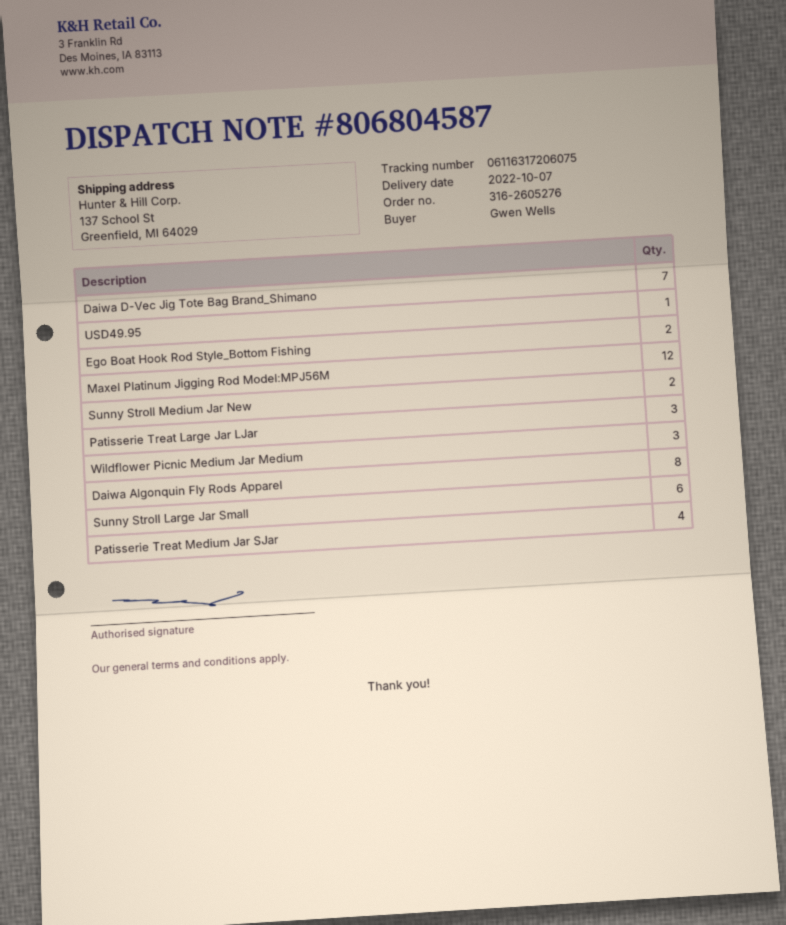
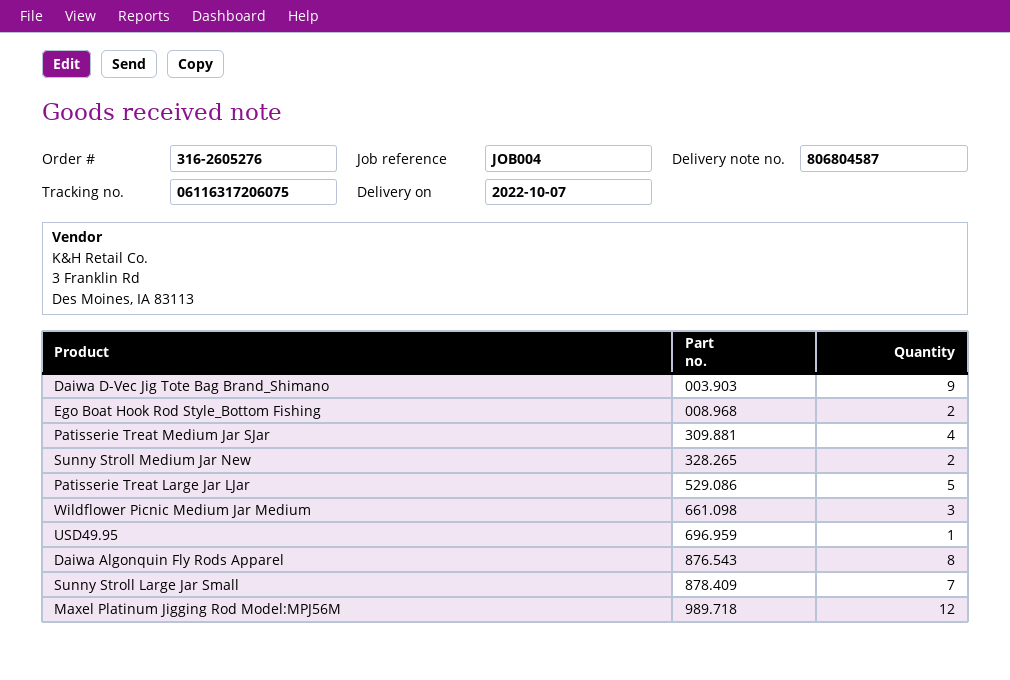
Daiwa D-Vec Jig Tote Bag Brand_Shimano: 7 -> 9
Patisserie Treat Large Jar LJar: 3 -> 5
Sunny Stroll Large Jar Small: 6 -> 7

